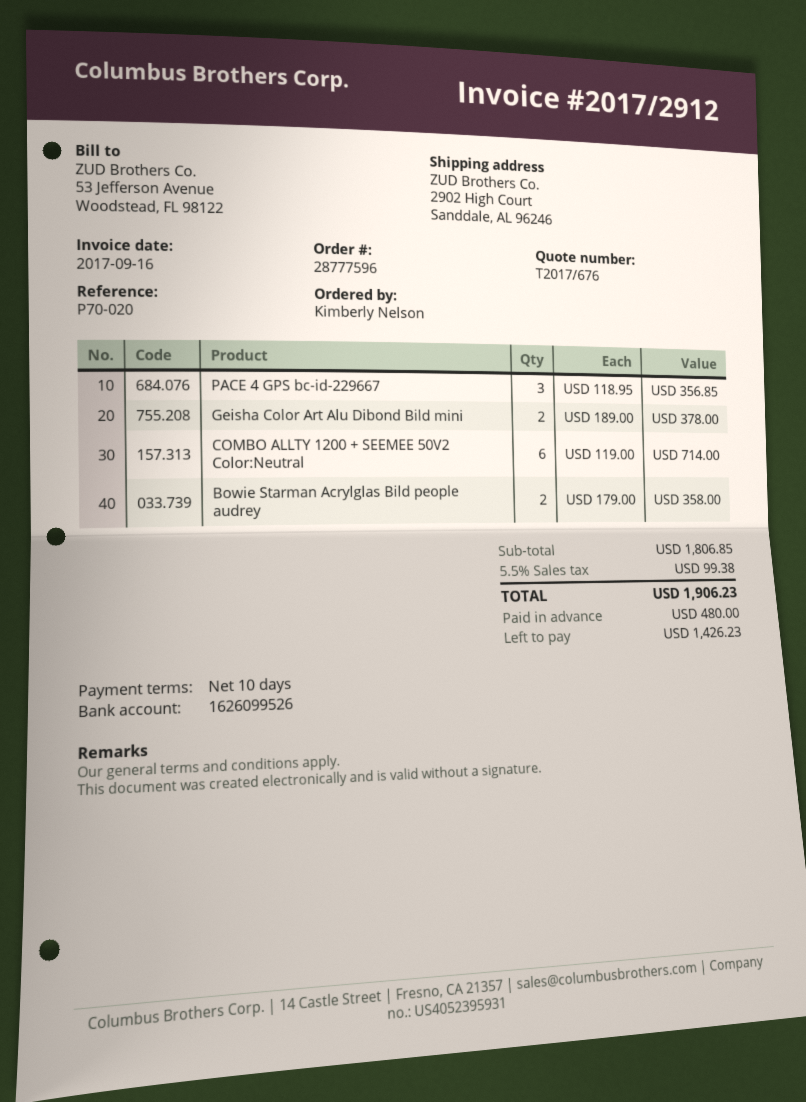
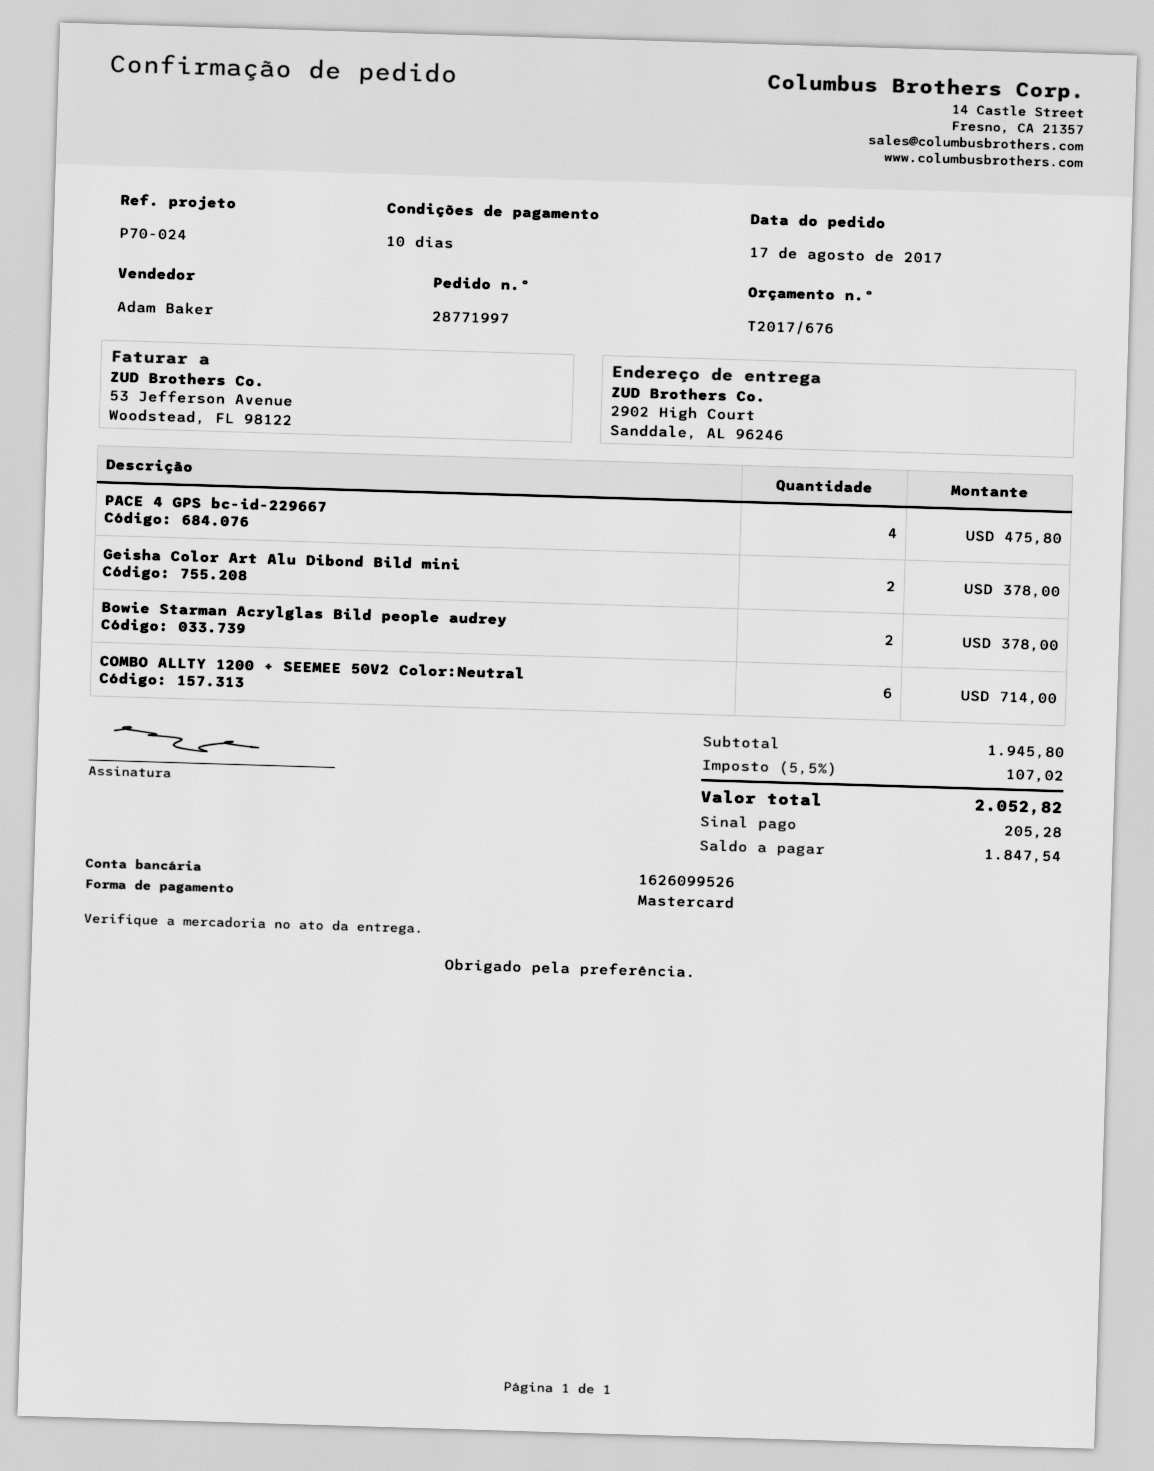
order number: 28777596 -> 28771997
reference: P70-020 -> P70-024
PACE 4 GPS bc-id-229667: 3 for 356.85 -> 4 for 475.80
Bowie Starman Acrylglas Bild people audrey: 2 for 358.00 -> 2 for 378.00
subtotal: 1806.85 -> 1945.80
tax: 5.5% = 99.38 -> 5.5% = 107.02
total: 1906.23 -> 2052.82
deposit: 480.00 -> 205.28
balance: 1426.23 -> 1847.54

